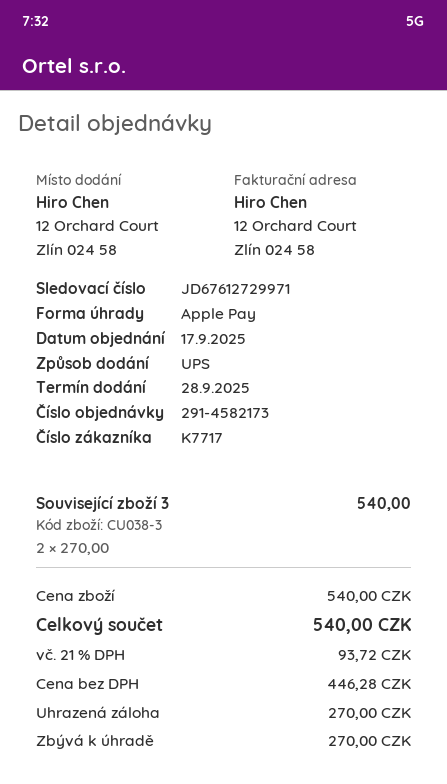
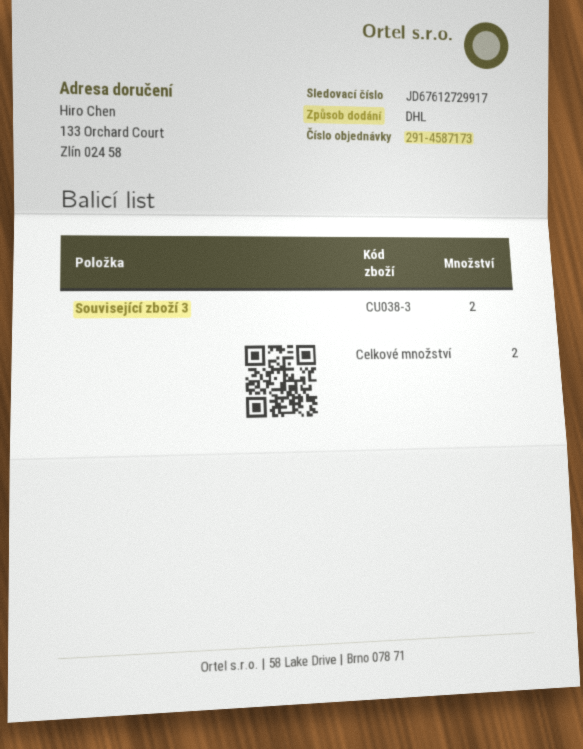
order number: 291-4582173 -> 291-4587173
shipping method: UPS -> DHL
tracking number: JD67612729971 -> JD67612729917
ship to: 12 Orchard Court, Zlín 024 58 -> 133 Orchard Court, Zlín 024 58

